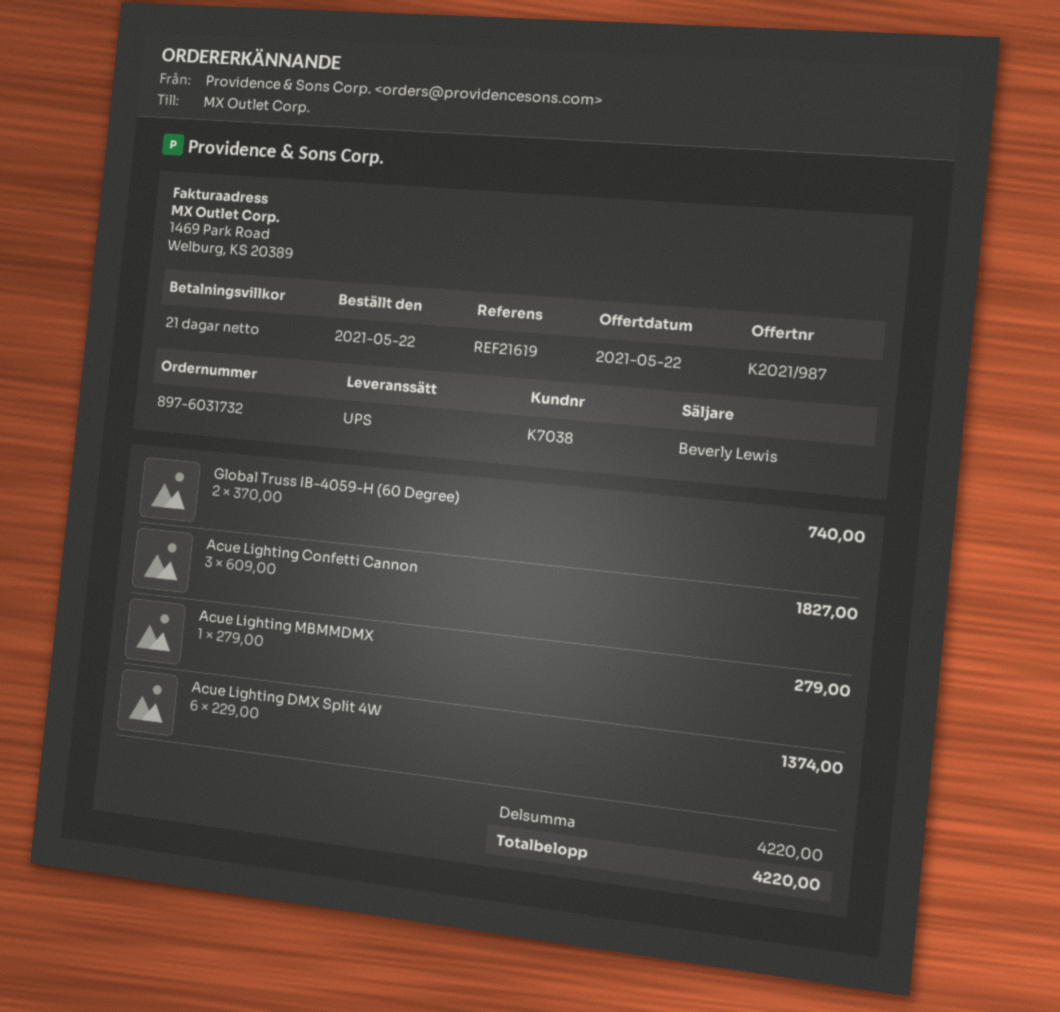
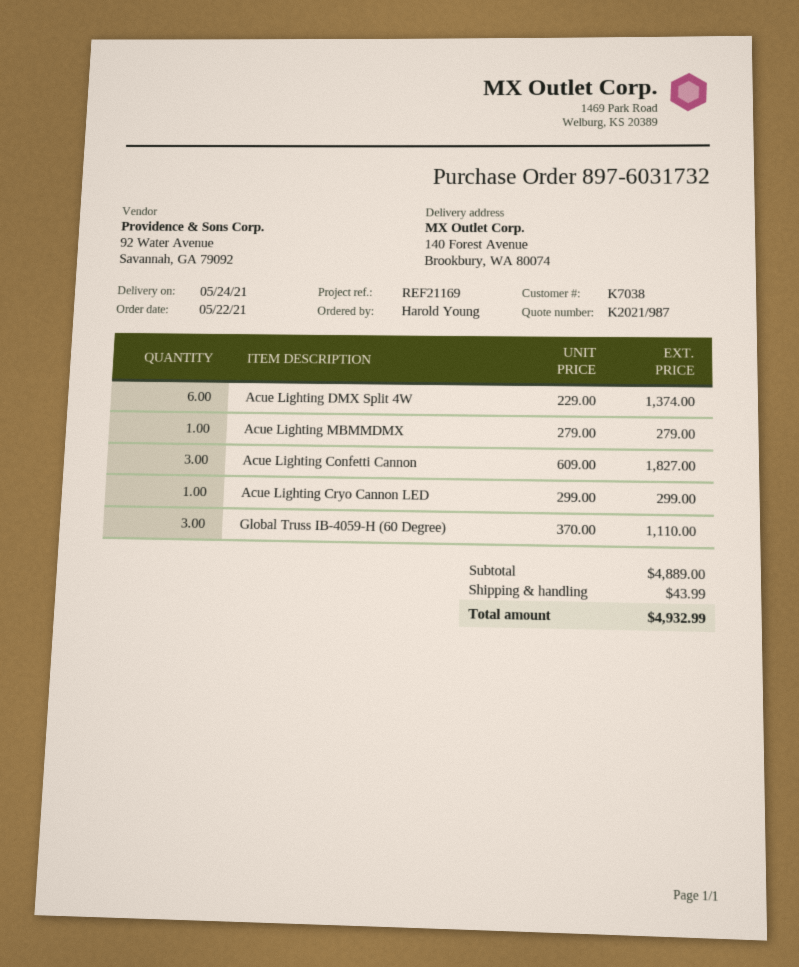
reference: REF21619 -> REF21169
Global Truss IB-4059-H (60 Degree): 2 x 370.00 = 740.00 -> 3 x 370.00 = 1110.00
Acue Lighting Cryo Cannon LED: none -> 1 x 299.00 = 299.00
subtotal: 4220.00 -> 4889.00
shipping: none -> 43.99
total: 4220.00 -> 4932.99

